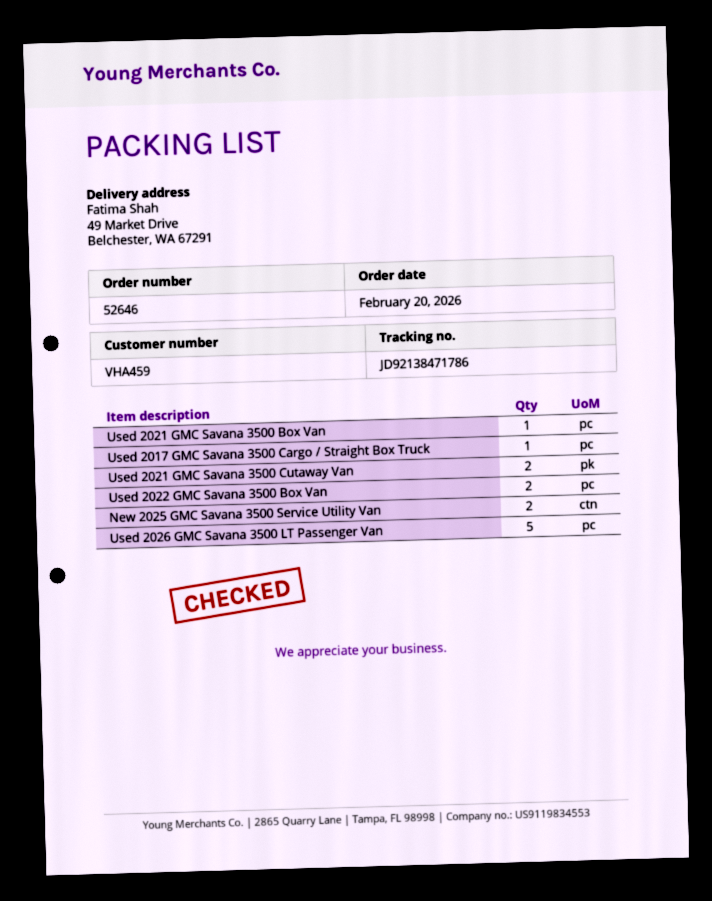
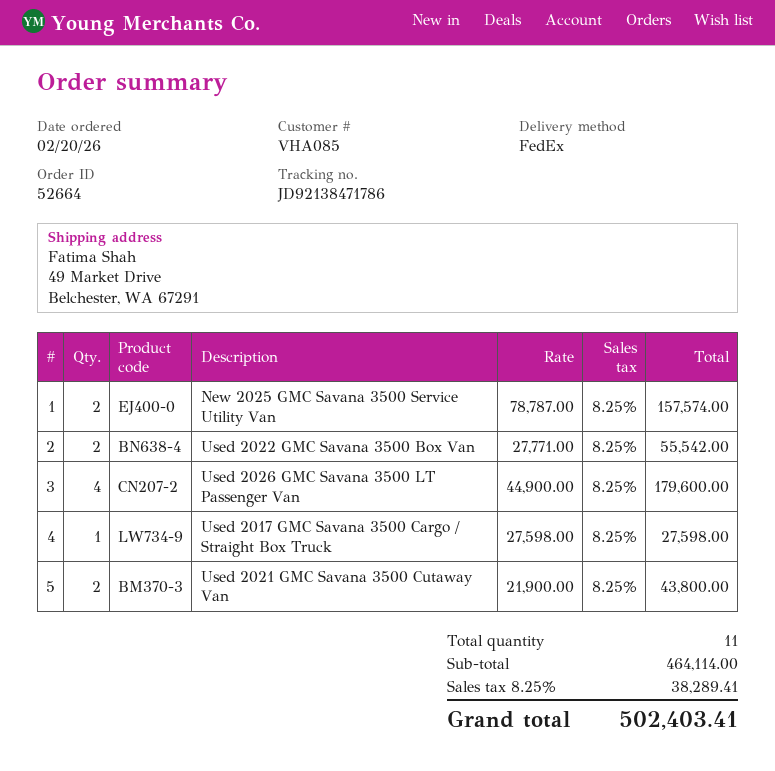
order number: 52646 -> 52664
customer number: VHA459 -> VHA085
Used 2021 GMC Savana 3500 Box Van: 1 -> none
Used 2026 GMC Savana 3500 LT Passenger Van: 5 -> 4

